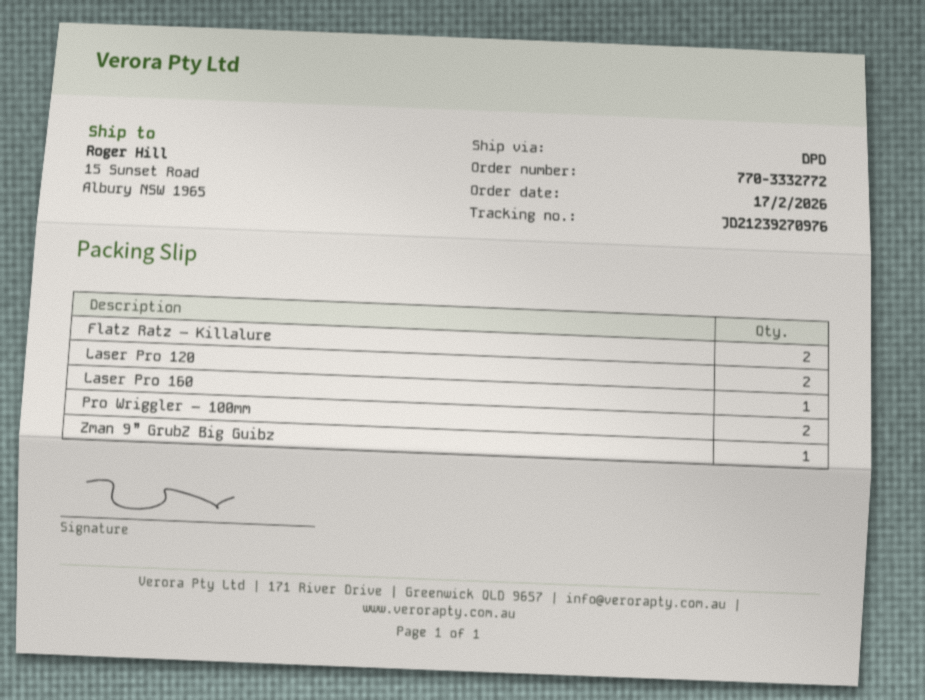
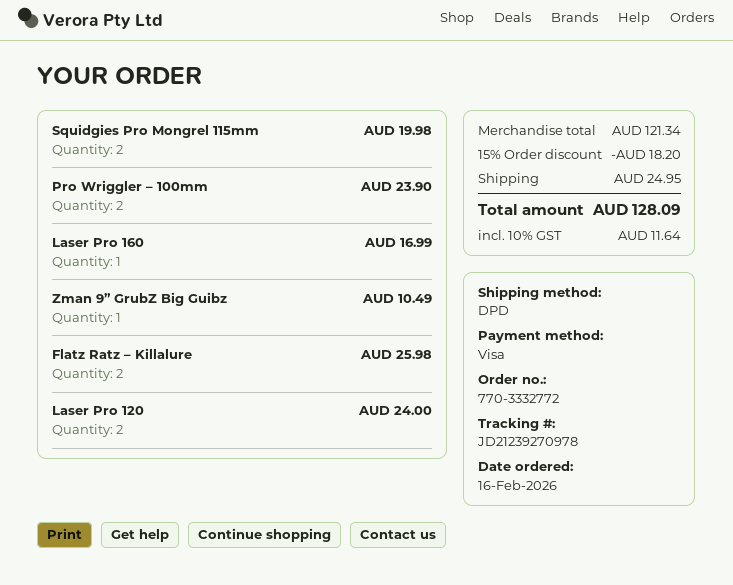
order date: 2026-02-17 -> 2026-02-16
tracking number: JD21239270976 -> JD21239270978
Squidgies Pro Mongrel 115mm: none -> 2

